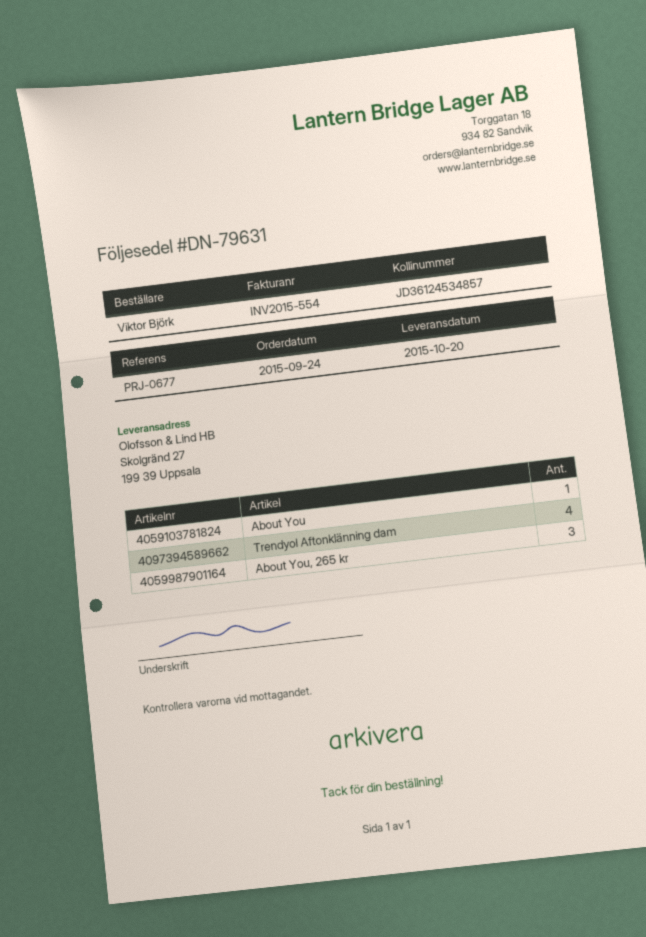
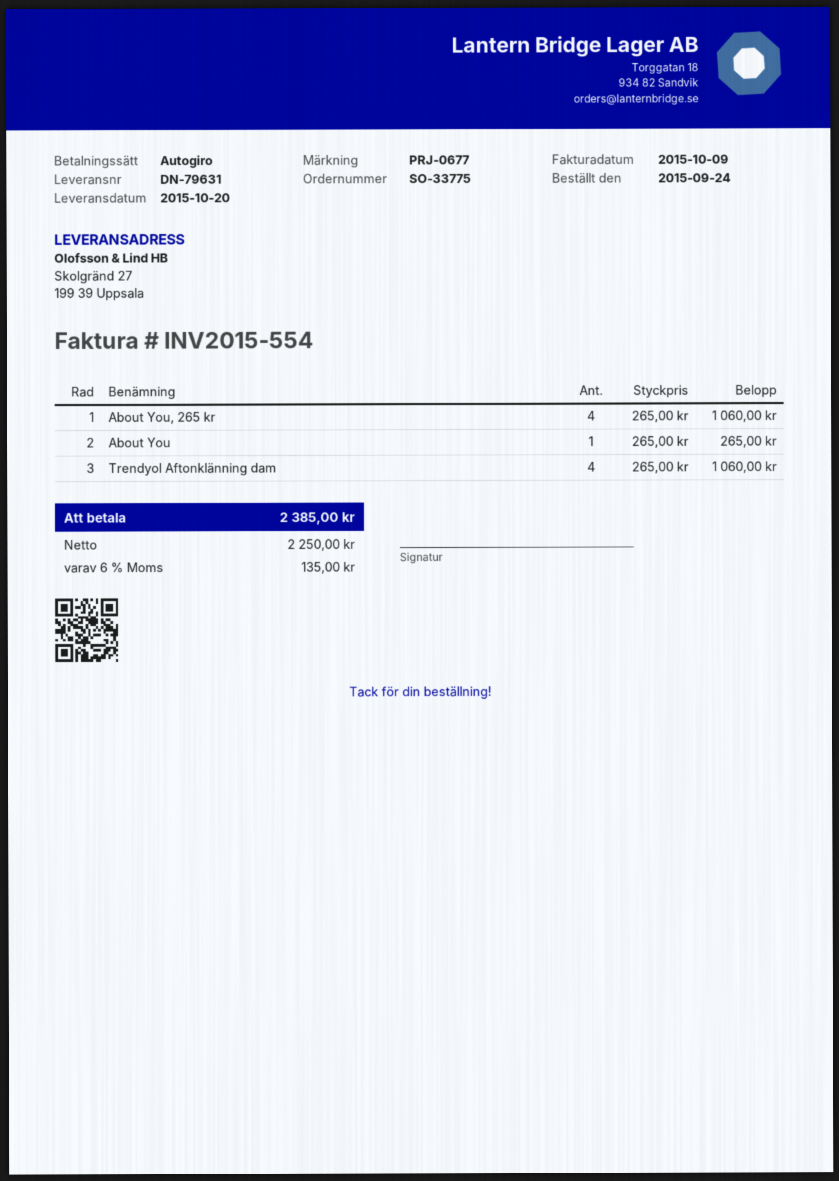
About You, 265 kr: 3 -> 4

